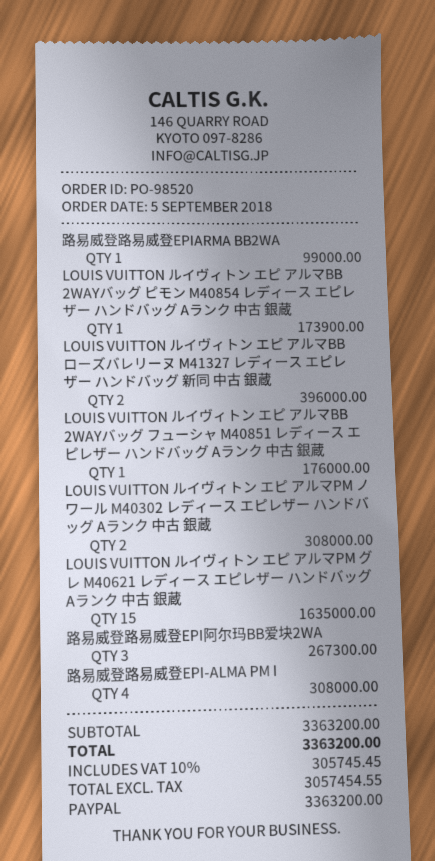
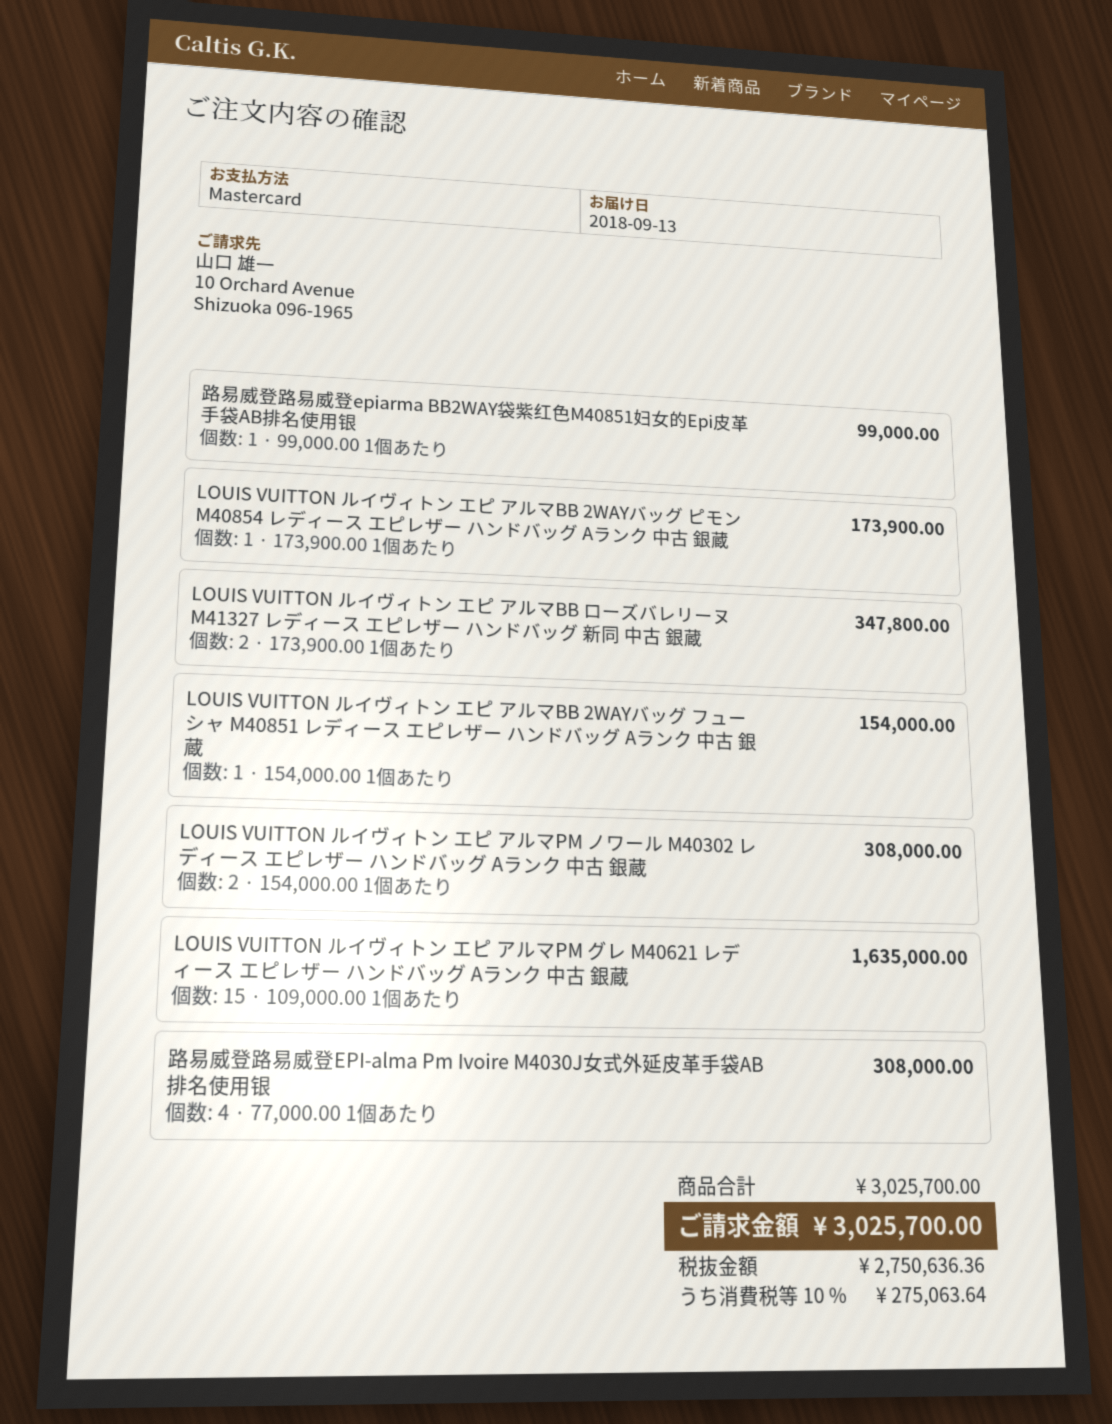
payment method: PayPal -> Mastercard
LOUIS VUITTON ルイヴィトン エピ アルマBB ローズバレリーヌ M41327 レディース エピレザー ハンドバッグ 新同 中古 銀蔵: 2 for 396000.00 -> 2 for 347800.00
LOUIS VUITTON ルイヴィトン エピ アルマBB 2WAYバッグ フューシャ M40851 レディース エピレザー ハンドバッグ Aランク 中古 銀蔵: 1 for 176000.00 -> 1 for 154000.00
路易威登路易威登EPI阿尔玛BB爱块2WA: 3 for 267300.00 -> none
subtotal: 3363200.00 -> 3025700.00
net: 3057454.55 -> 2750636.36
tax: 10% = 305745.45 -> 10% = 275063.64
total: 3363200.00 -> 3025700.00

